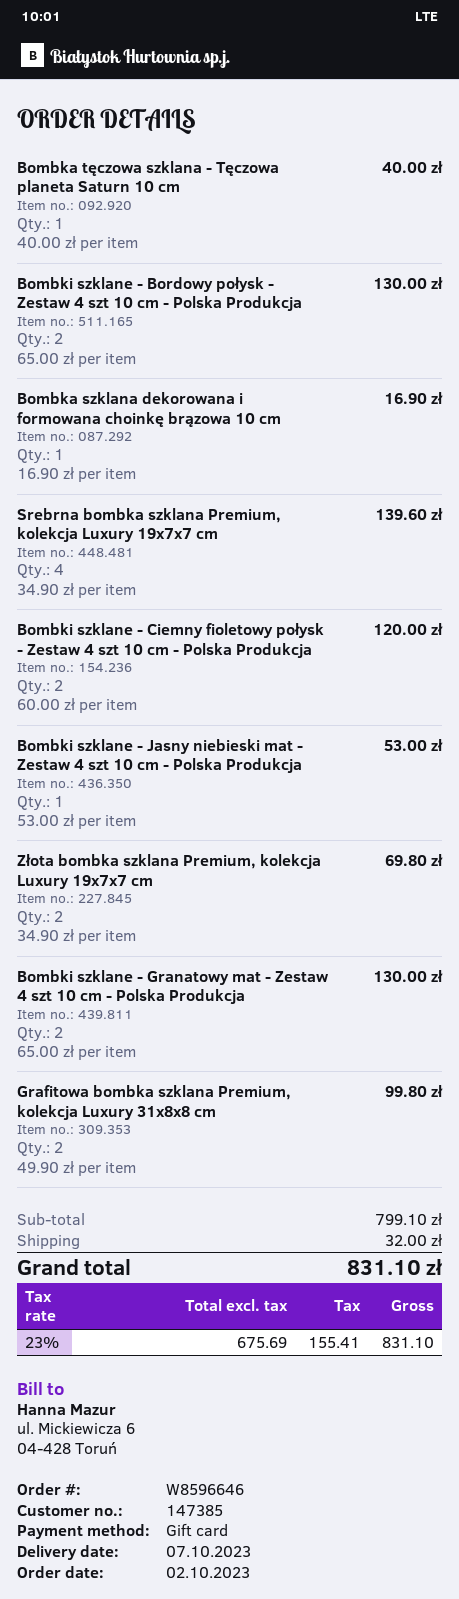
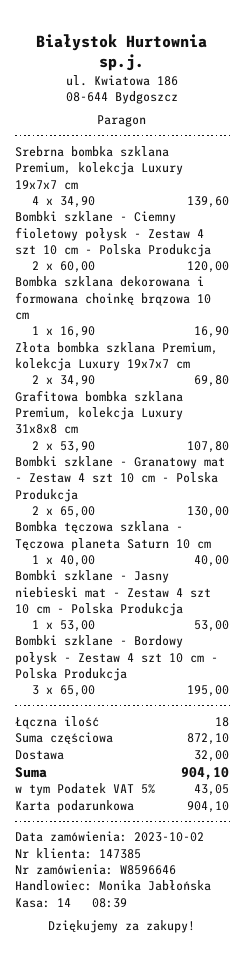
Bombki szklane - Bordowy połysk - Zestaw 4 szt 10 cm - Polska Produkcja: 2 x 65.00 = 130.00 -> 3 x 65.00 = 195.00
Grafitowa bombka szklana Premium, kolekcja Luxury 31x8x8 cm: 2 x 49.90 = 99.80 -> 2 x 53.90 = 107.80
subtotal: 799.10 -> 872.10
tax: 23% = 155.41 -> 5% = 43.05
total: 831.10 -> 904.10

